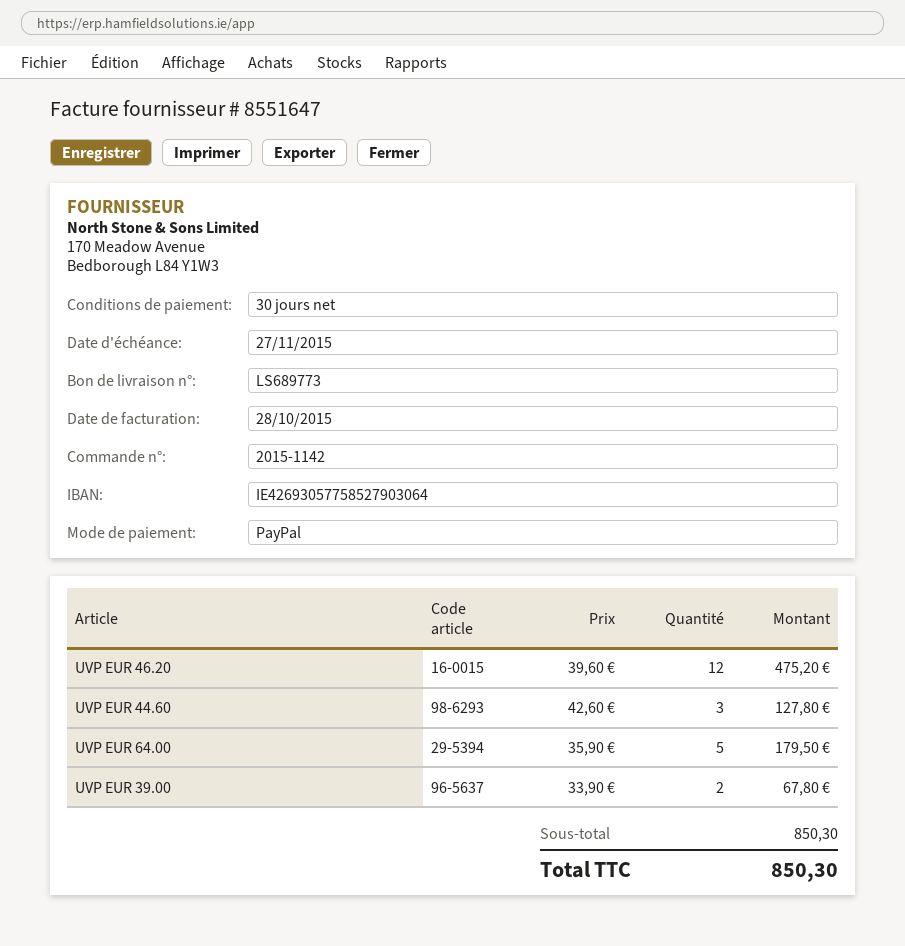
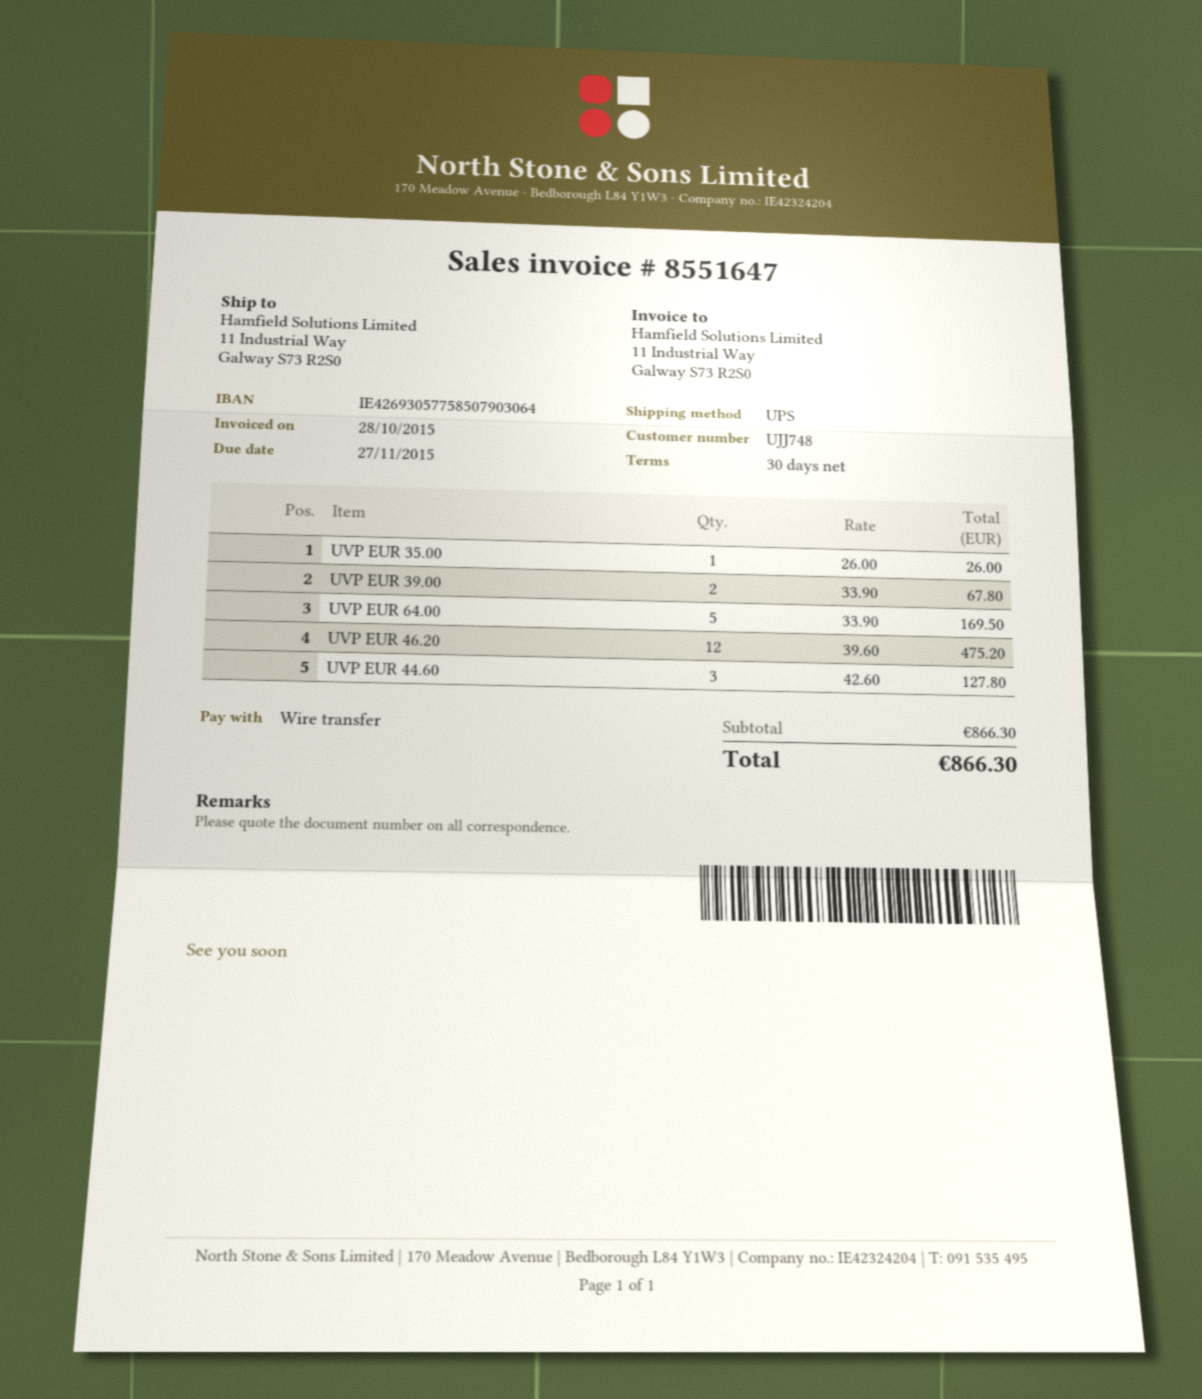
payment method: PayPal -> bank transfer
bank account: IE42693057758527903064 -> IE42693057758507903064
UVP EUR 64.00: 5 x 35.90 = 179.50 -> 5 x 33.90 = 169.50
UVP EUR 35.00: none -> 1 x 26.00 = 26.00
subtotal: 850.30 -> 866.30
total: 850.30 -> 866.30

